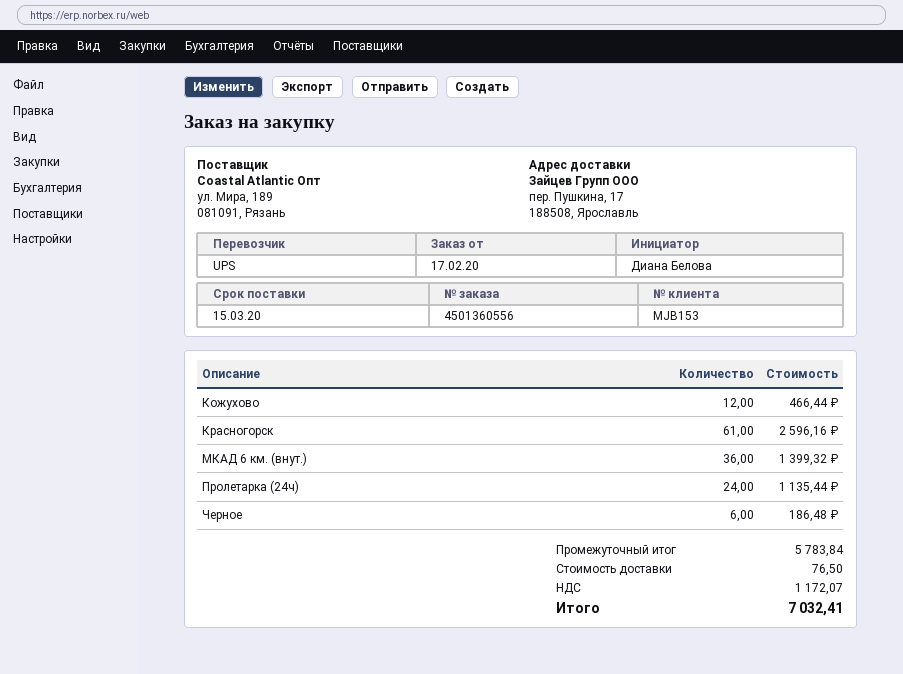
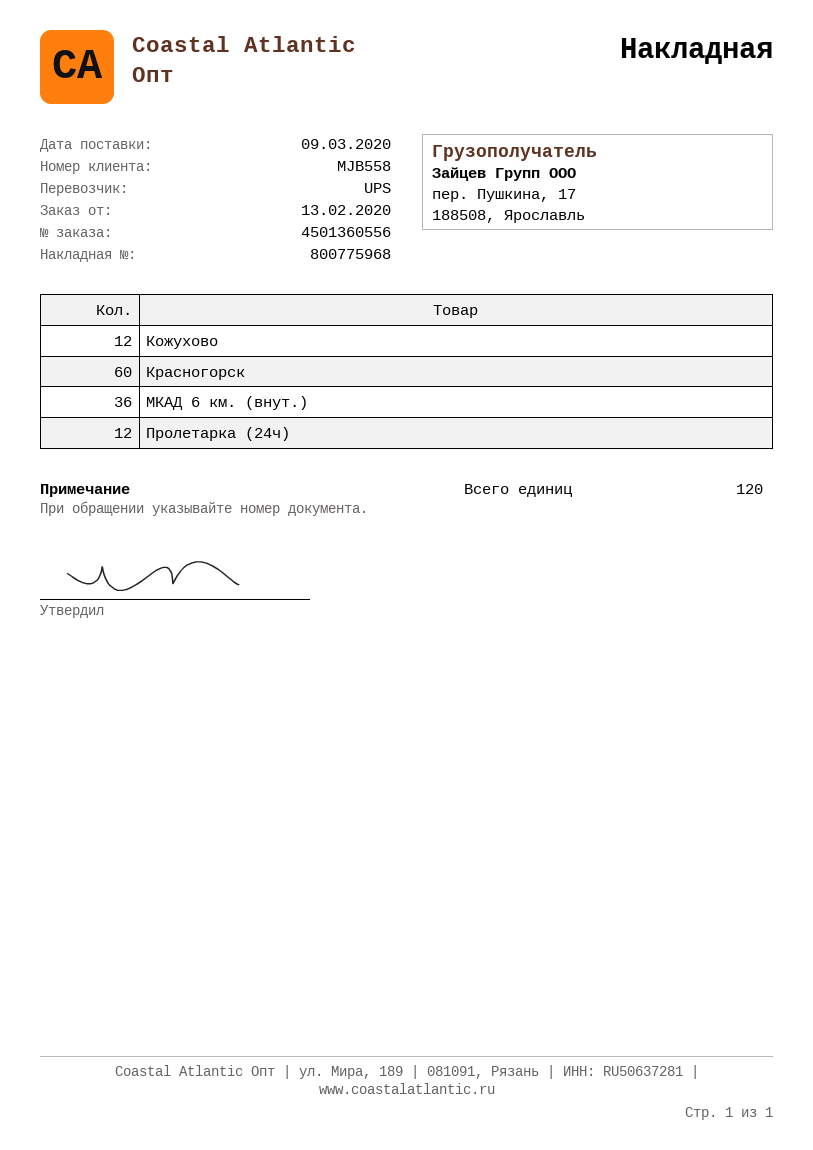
order date: 2020-02-17 -> 2020-02-13
delivery date: 2020-03-15 -> 2020-03-09
customer number: MJB153 -> MJB558
Красногорск: 61 -> 60
Пролетарка (24ч): 24 -> 12
Черное: 6 -> none

